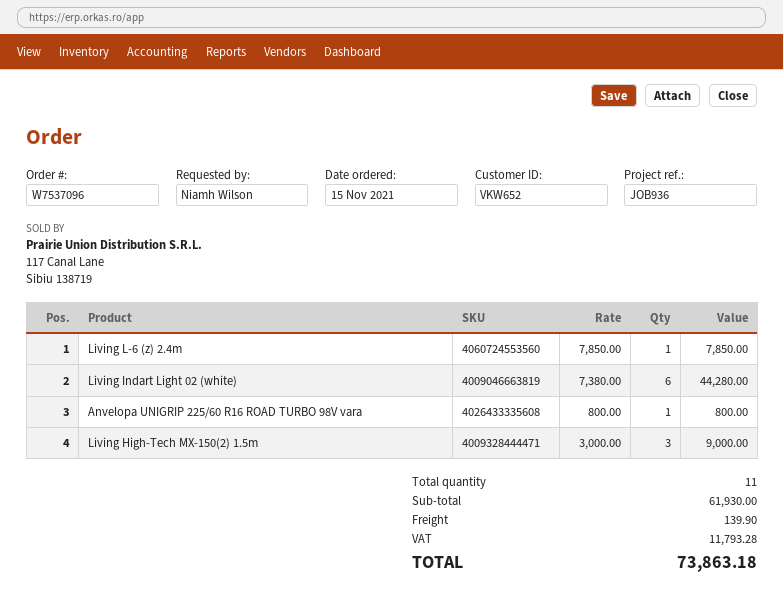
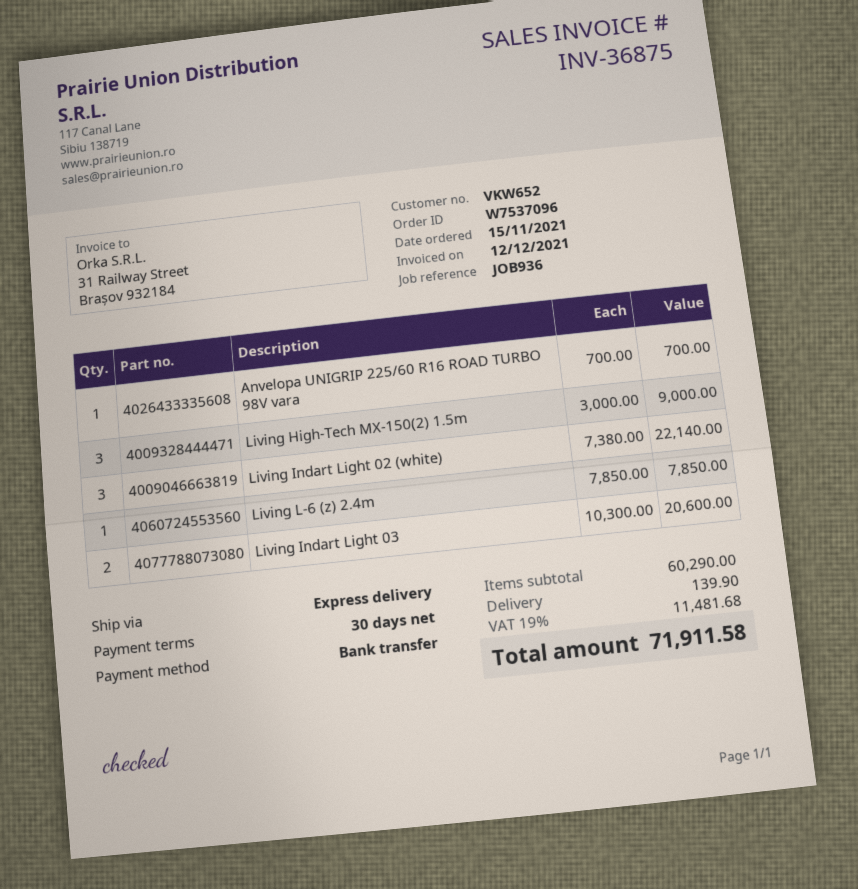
Living Indart Light 02 (white): 6 x 7380.00 = 44280.00 -> 3 x 7380.00 = 22140.00
Anvelopa UNIGRIP 225/60 R16 ROAD TURBO 98V vara: 1 x 800.00 = 800.00 -> 1 x 700.00 = 700.00
Living Indart Light 03: none -> 2 x 10300.00 = 20600.00
subtotal: 61930.00 -> 60290.00
tax: 11793.28 -> 11481.68
total: 73863.18 -> 71911.58

